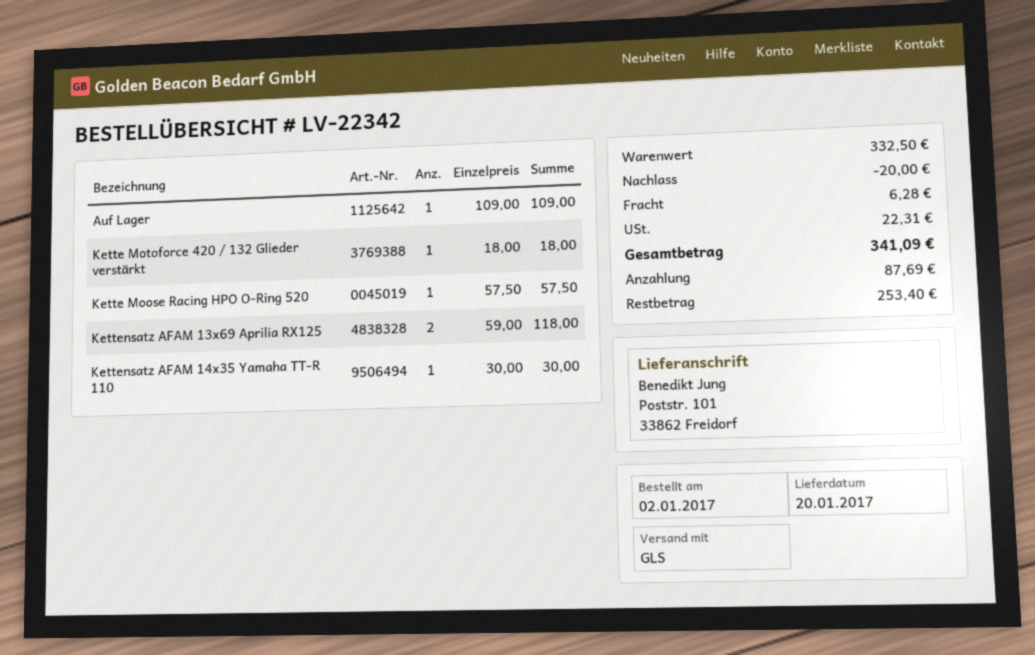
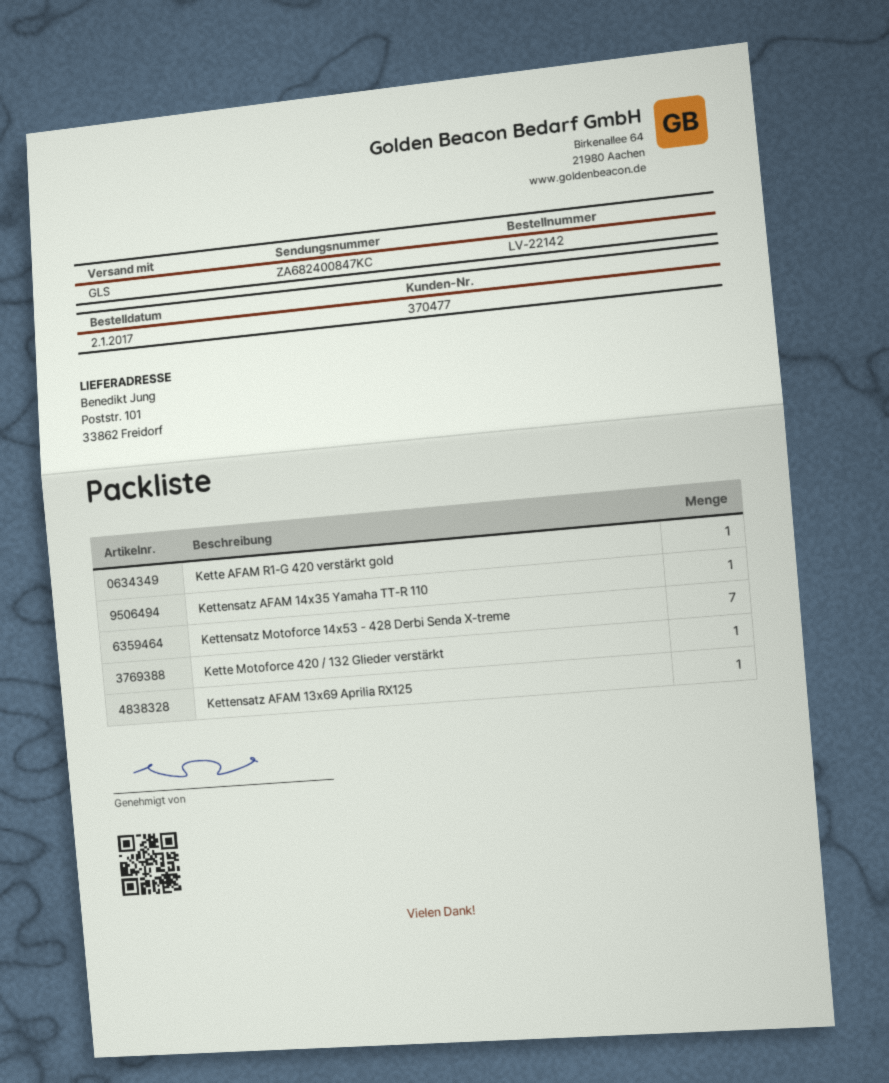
order number: LV-22342 -> LV-22142
Auf Lager: 1 -> none
Kette Moose Racing HPO O-Ring 520: 1 -> none
Kettensatz AFAM 13x69 Aprilia RX125: 2 -> 1
Kette AFAM R1-G 420 verstärkt gold: none -> 1
Kettensatz Motoforce 14x53 - 428 Derbi Senda X-treme: none -> 7

